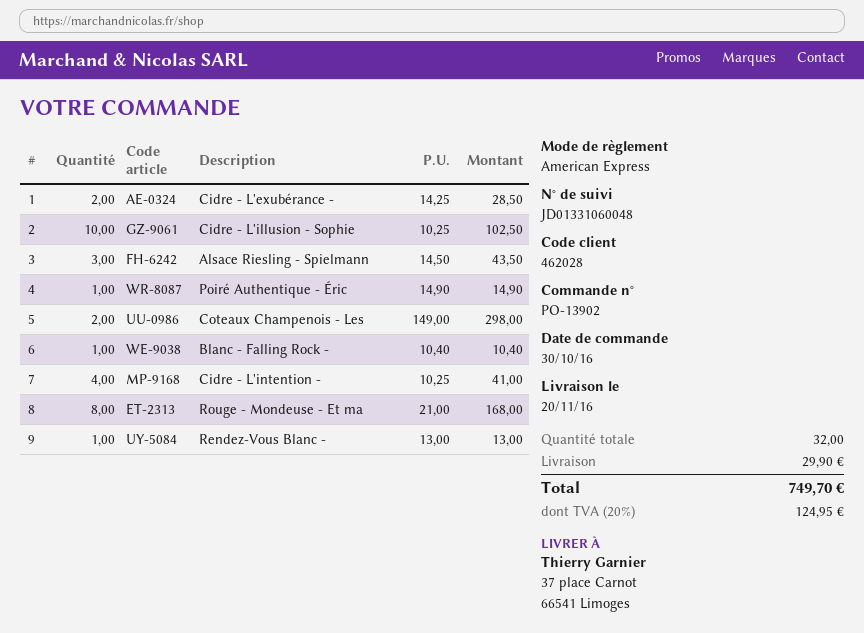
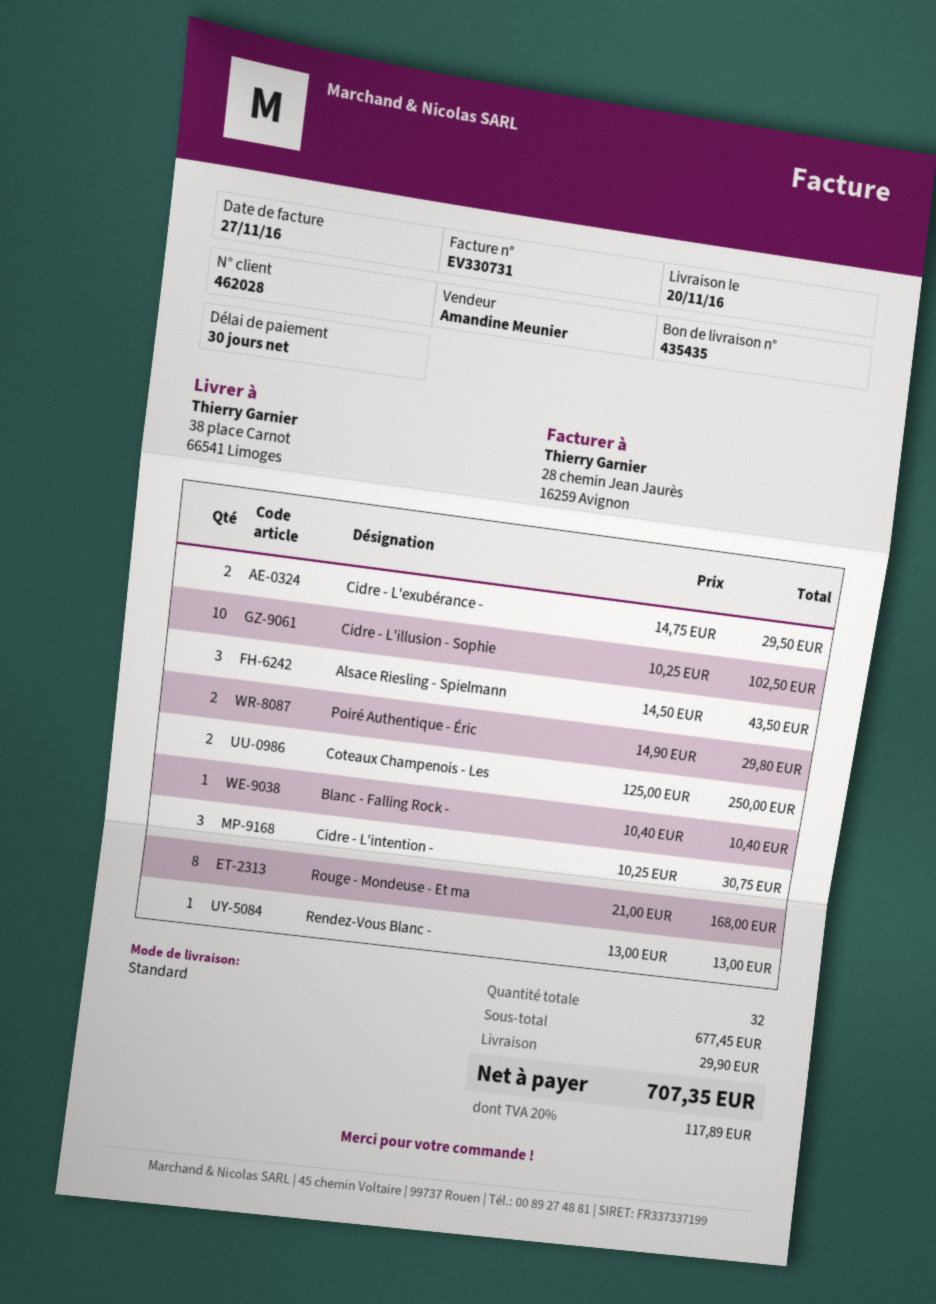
ship to: 37 place Carnot, 66541 Limoges -> 38 place Carnot, 66541 Limoges
Cidre - L'exubérance -: 2 x 14.25 = 28.50 -> 2 x 14.75 = 29.50
Poiré Authentique - Éric: 1 x 14.90 = 14.90 -> 2 x 14.90 = 29.80
Coteaux Champenois - Les: 2 x 149.00 = 298.00 -> 2 x 125.00 = 250.00
Cidre - L'intention -: 4 x 10.25 = 41.00 -> 3 x 10.25 = 30.75
tax: 20% = 124.95 -> 20% = 117.89
total: 749.70 -> 707.35

